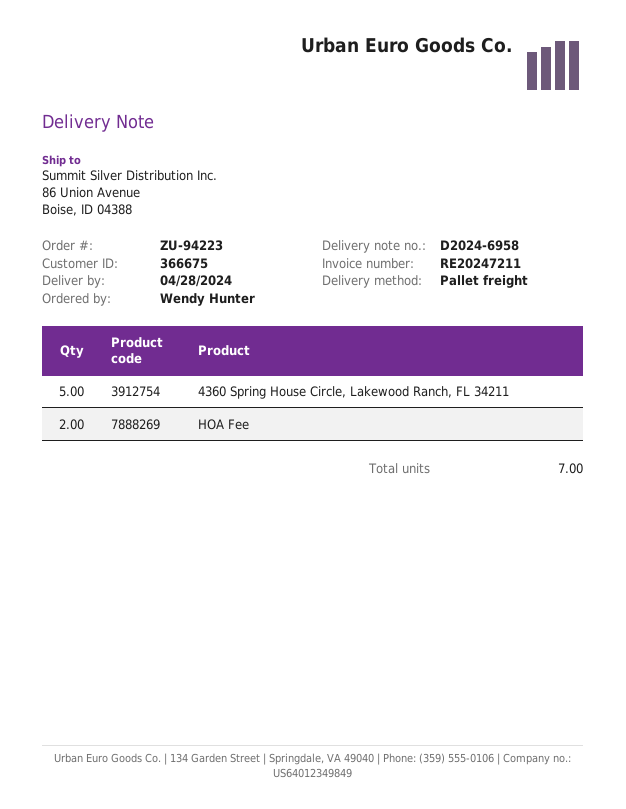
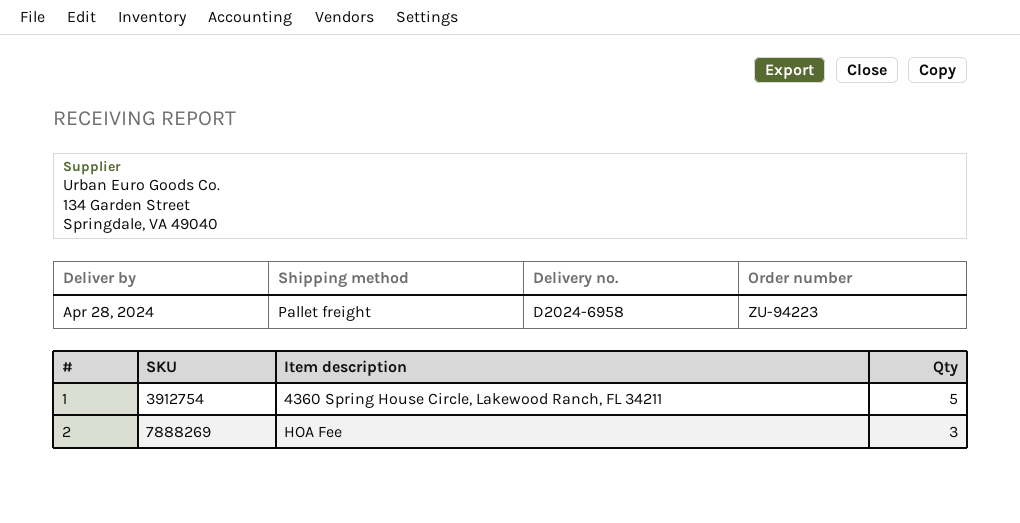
HOA Fee: 2 -> 3

